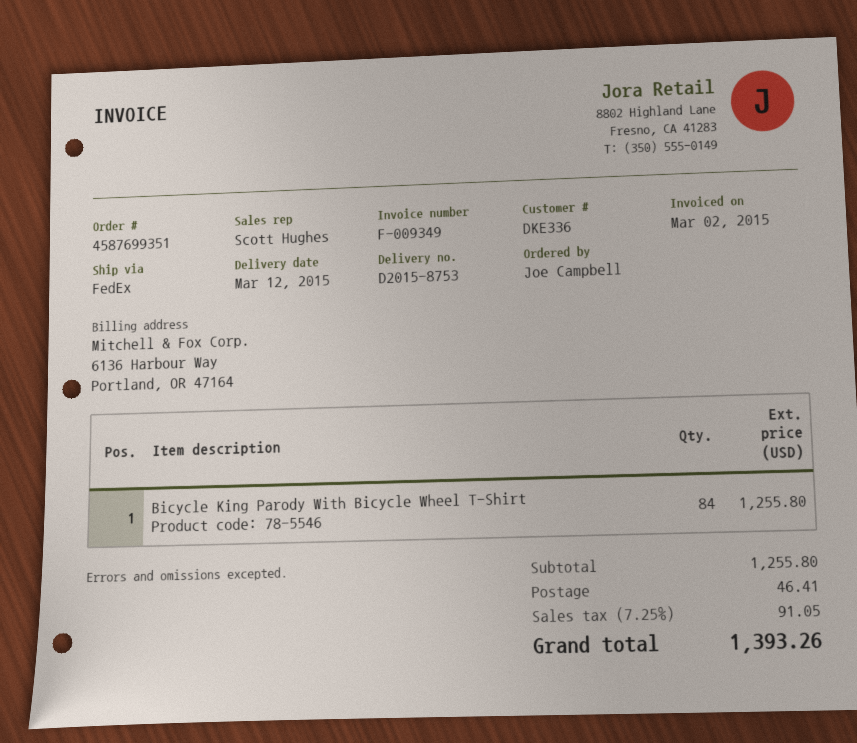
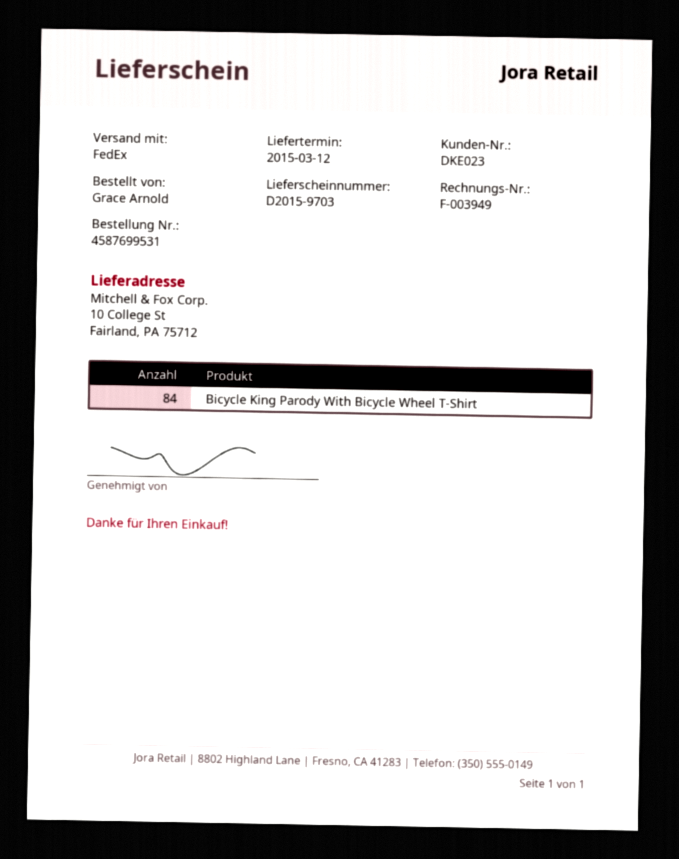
order number: 4587699351 -> 4587699531
delivery note number: D2015-8753 -> D2015-9703
invoice number: F-009349 -> F-003949
customer number: DKE336 -> DKE023
ordered by: Joe Campbell -> Grace Arnold

